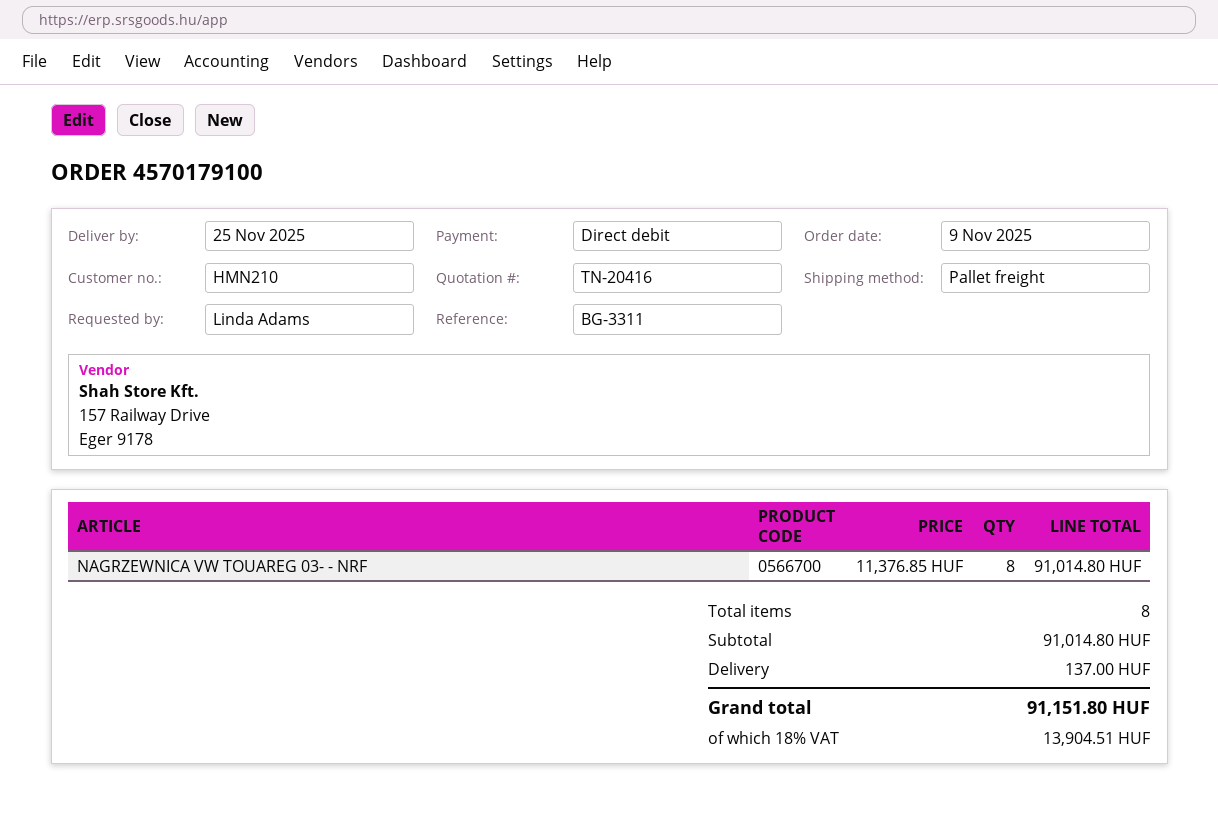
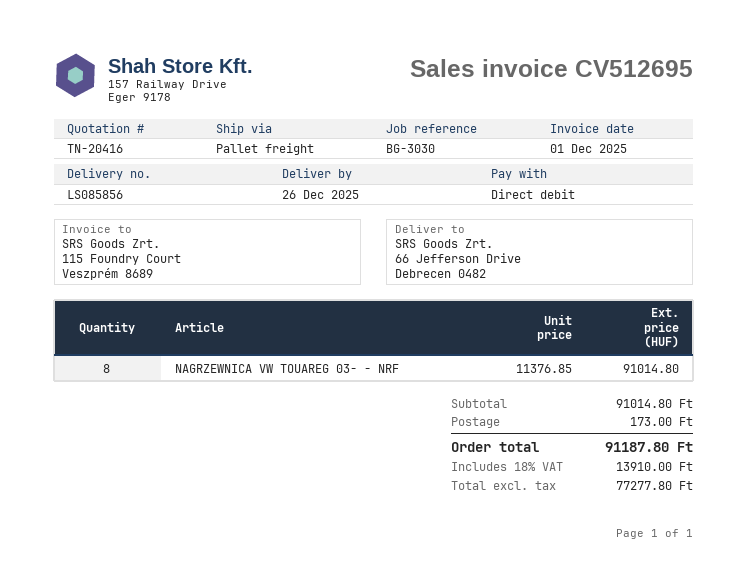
delivery date: 2025-11-25 -> 2025-12-26
reference: BG-3311 -> BG-3030
shipping: 137.00 -> 173.00
tax: 18% = 13904.51 -> 18% = 13910.00
total: 91151.80 -> 91187.80

